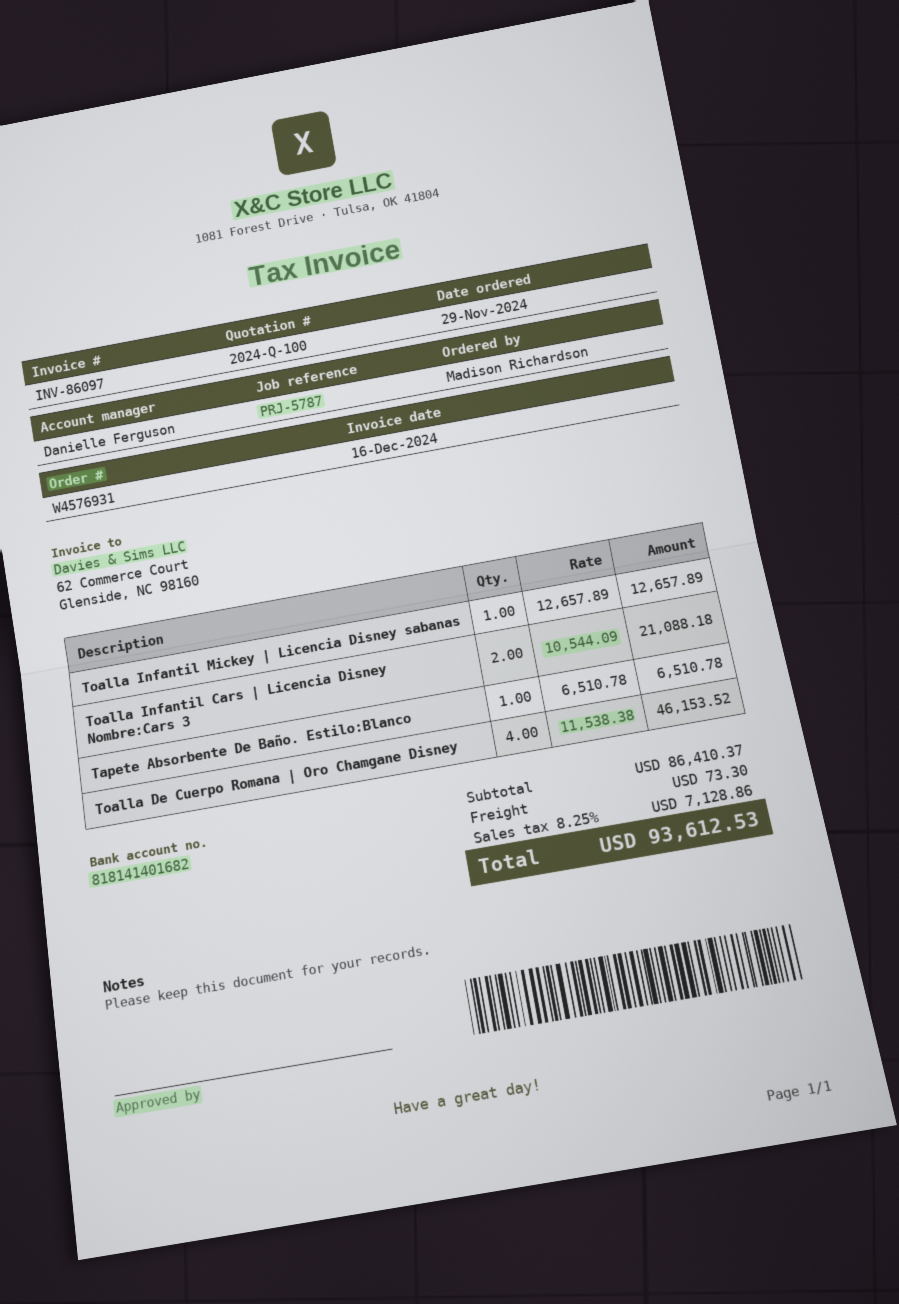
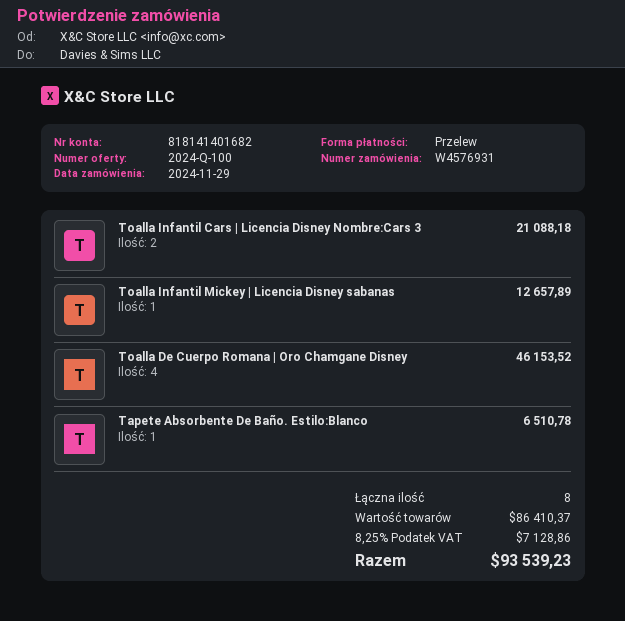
shipping: 73.30 -> none
total: 93612.53 -> 93539.23

